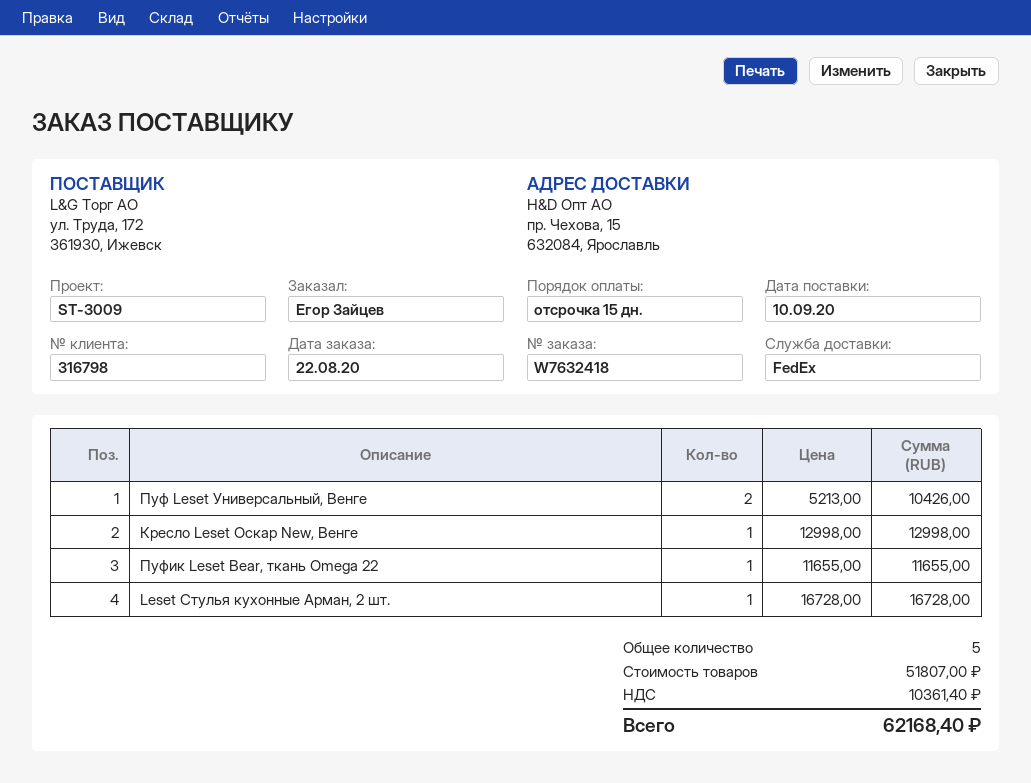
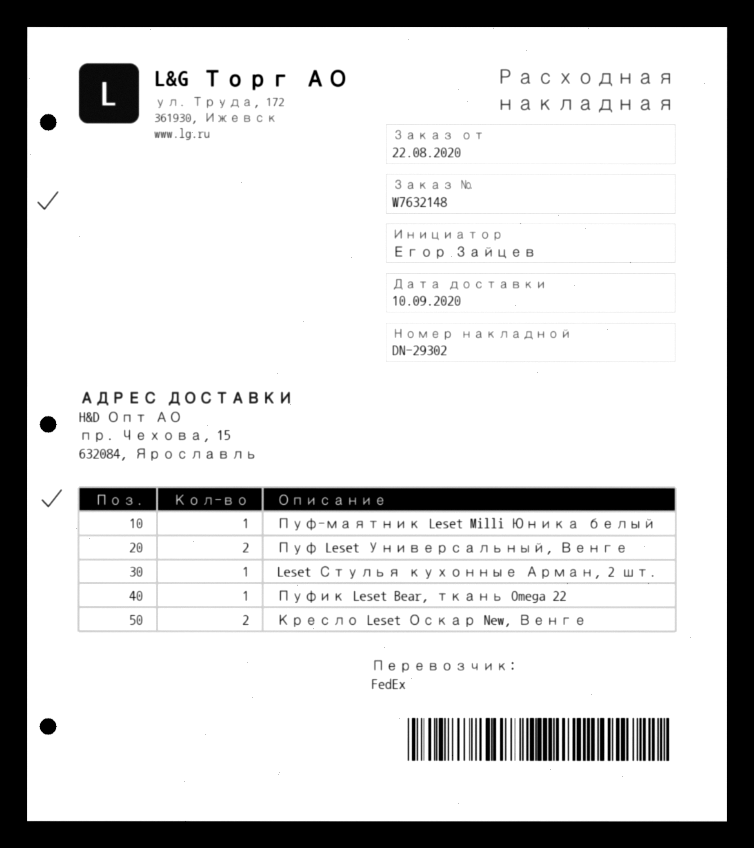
order number: W7632418 -> W7632148
Кресло Leset Оскар New, Венге: 1 -> 2
Пуф-маятник Leset Milli Юника белый: none -> 1

